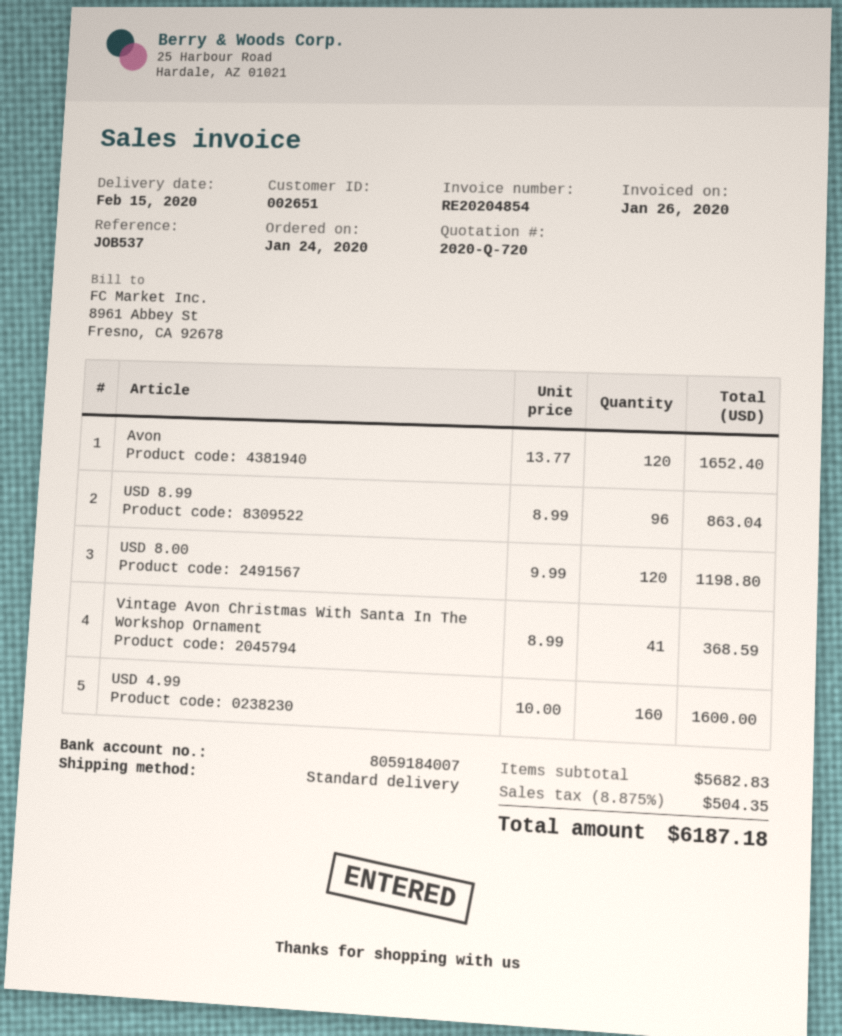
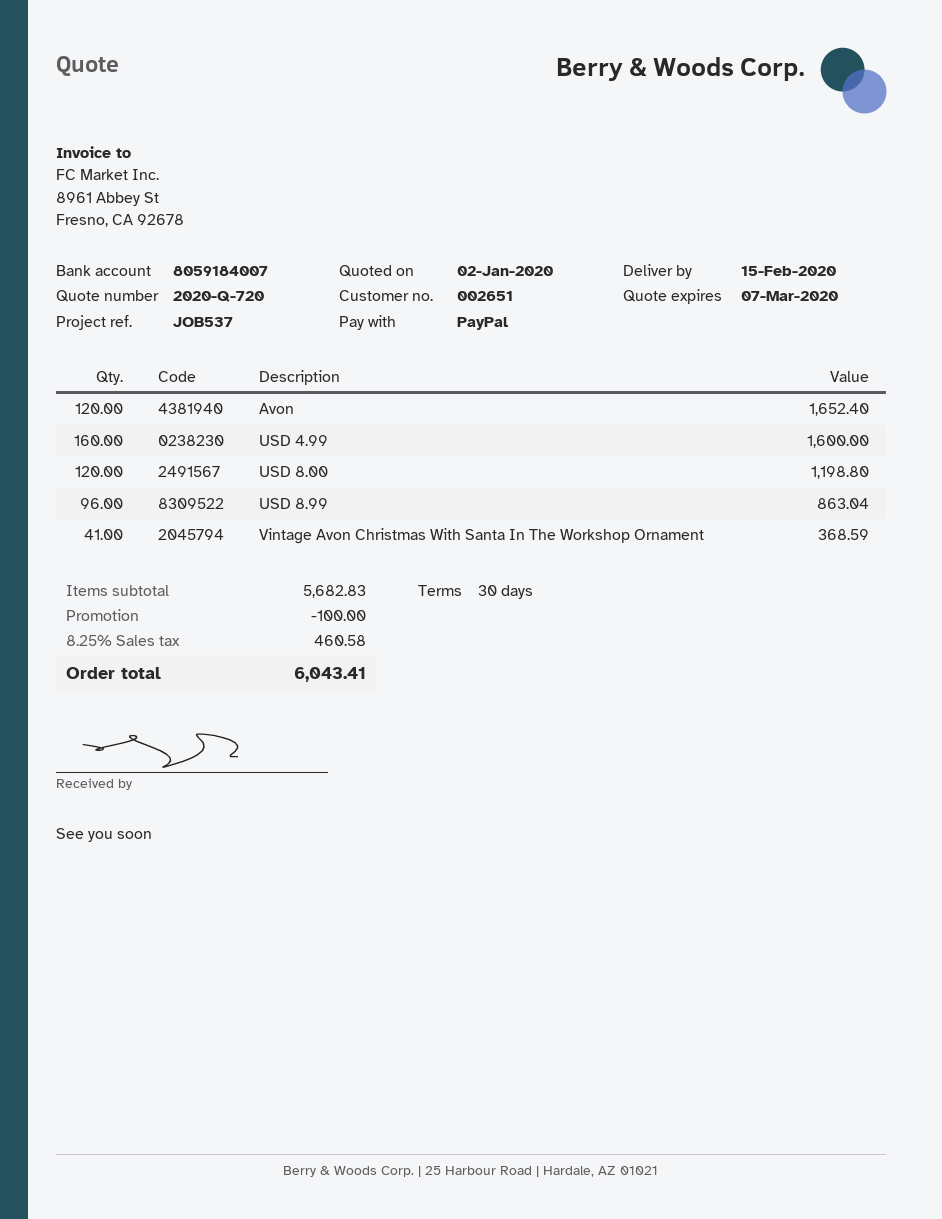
discount: none -> 100.00
tax: 8.875% = 504.35 -> 8.25% = 460.58
total: 6187.18 -> 6043.41

